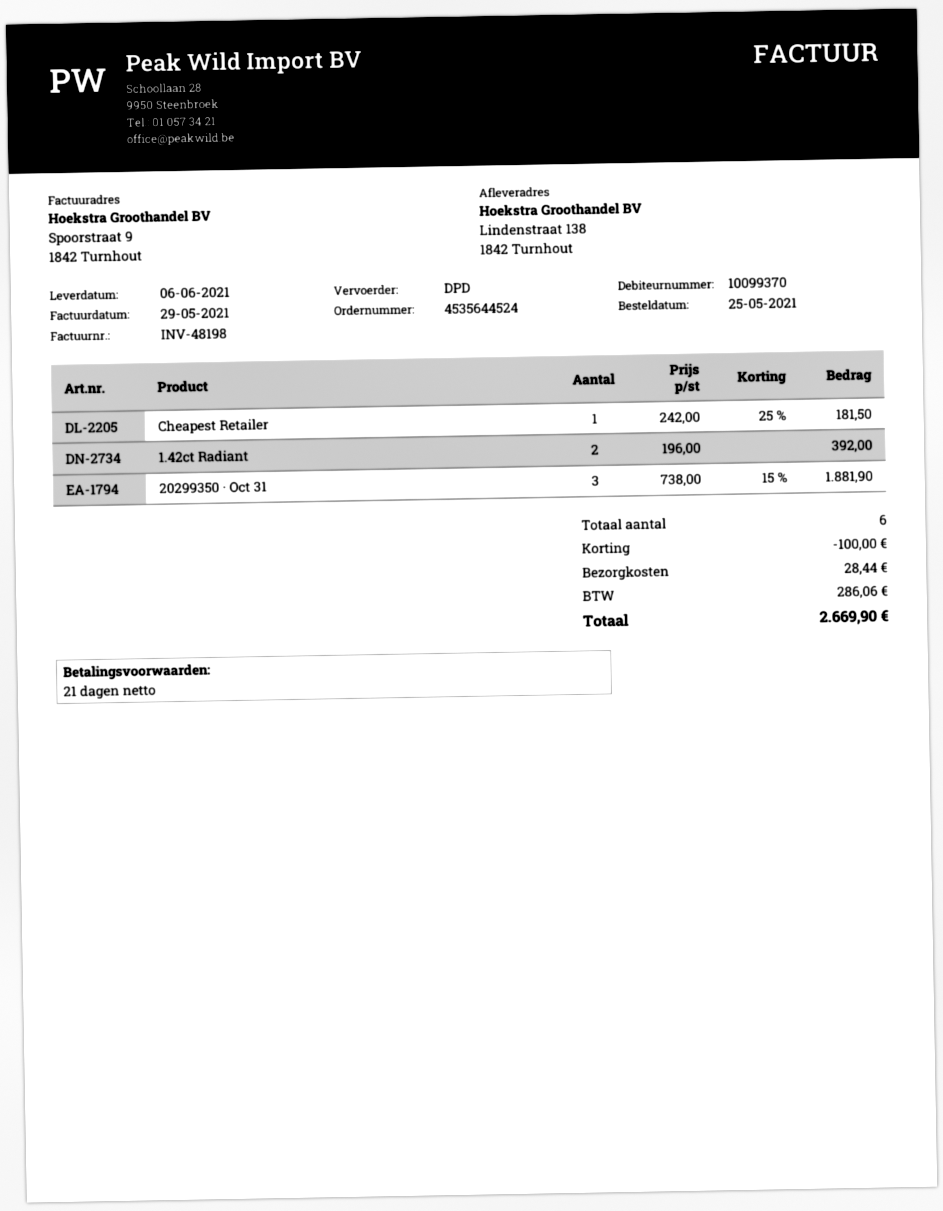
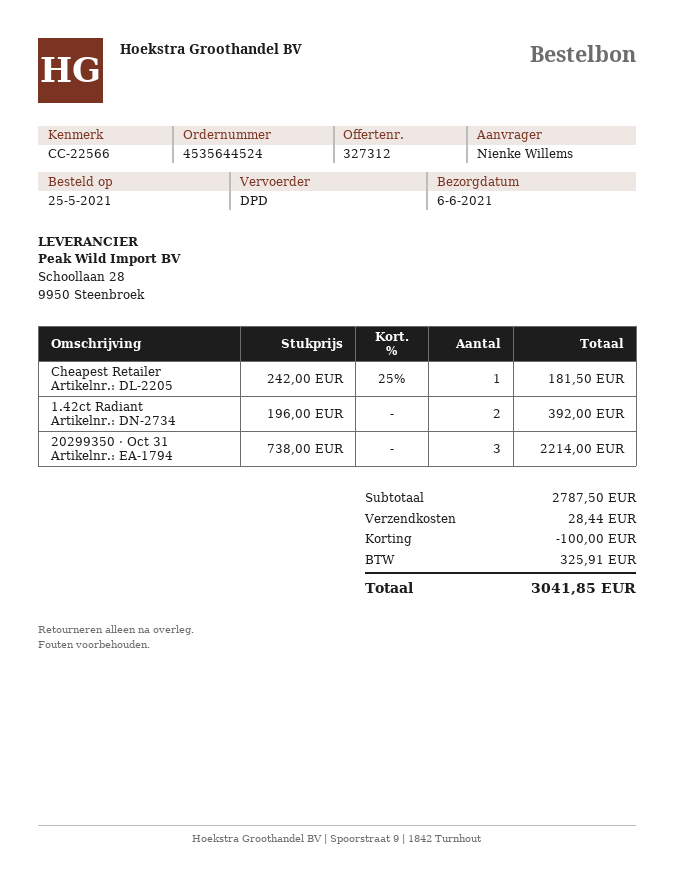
20299350 · Oct 31: 3 x 738.00 - 15% = 1881.90 -> 3 x 738.00 = 2214.00
tax: 286.06 -> 325.91
total: 2669.90 -> 3041.85

